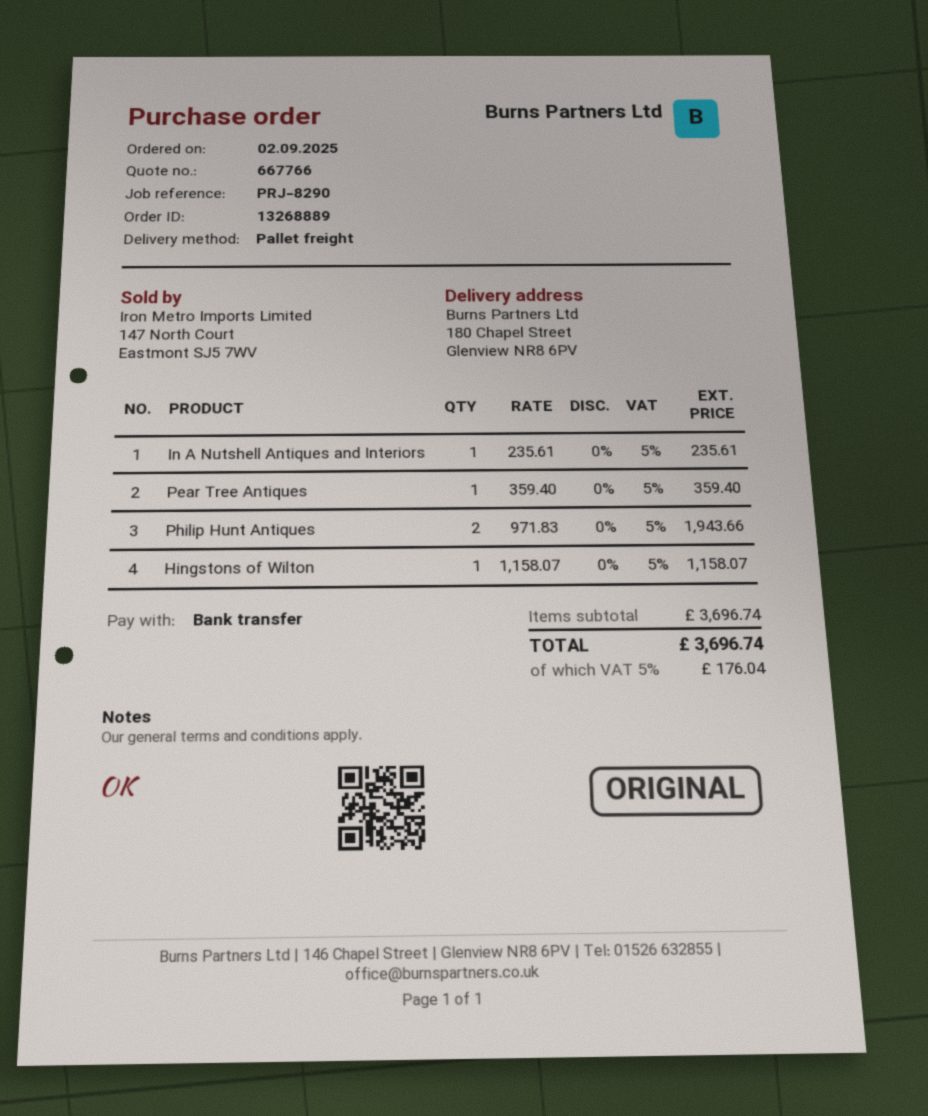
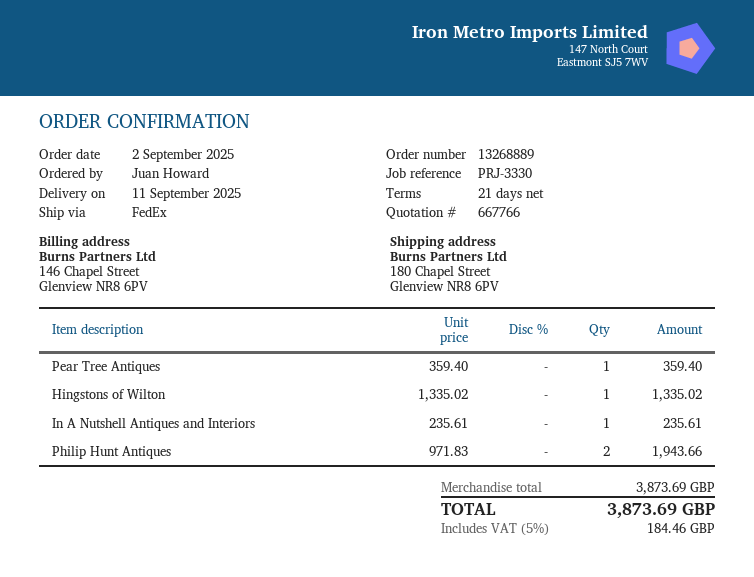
reference: PRJ-8290 -> PRJ-3330
shipping method: pallet freight -> FedEx
Hingstons of Wilton: 1 x 1158.07 = 1158.07 -> 1 x 1335.02 = 1335.02
subtotal: 3696.74 -> 3873.69
tax: 5% = 176.04 -> 5% = 184.46
total: 3696.74 -> 3873.69

